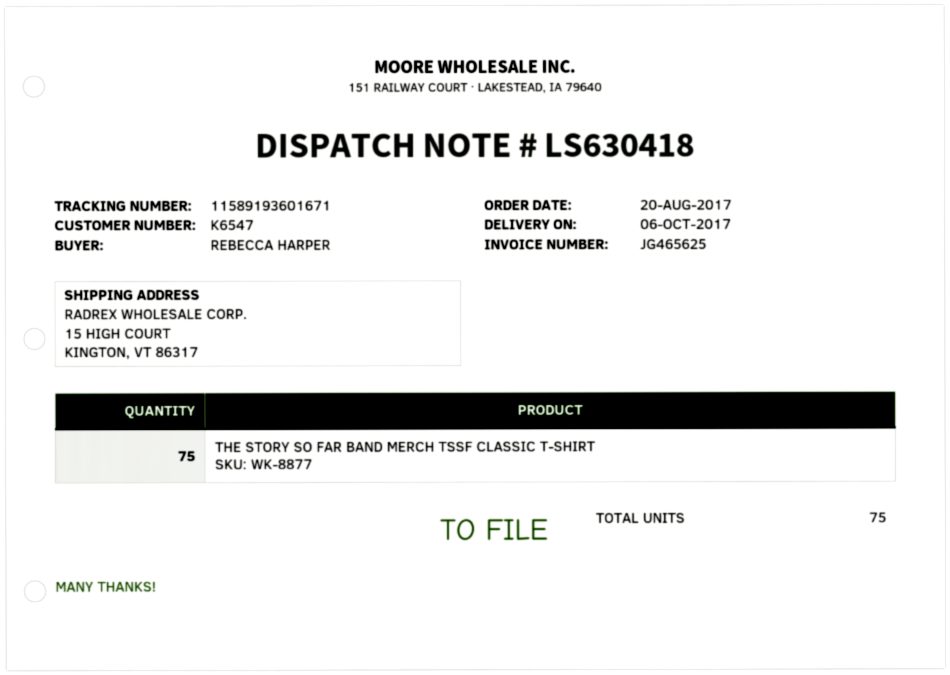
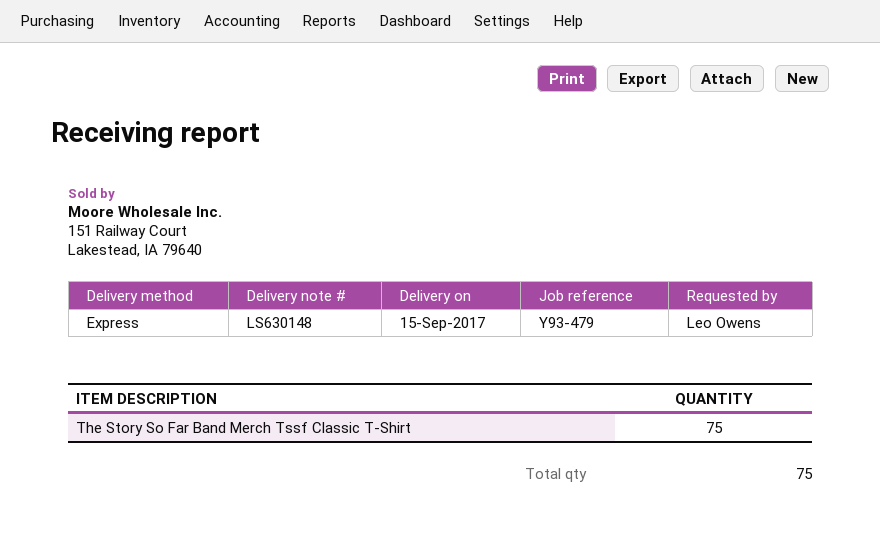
delivery note number: LS630418 -> LS630148
delivery date: 2017-10-06 -> 2017-09-15
ordered by: REBECCA HARPER -> Leo Owens

